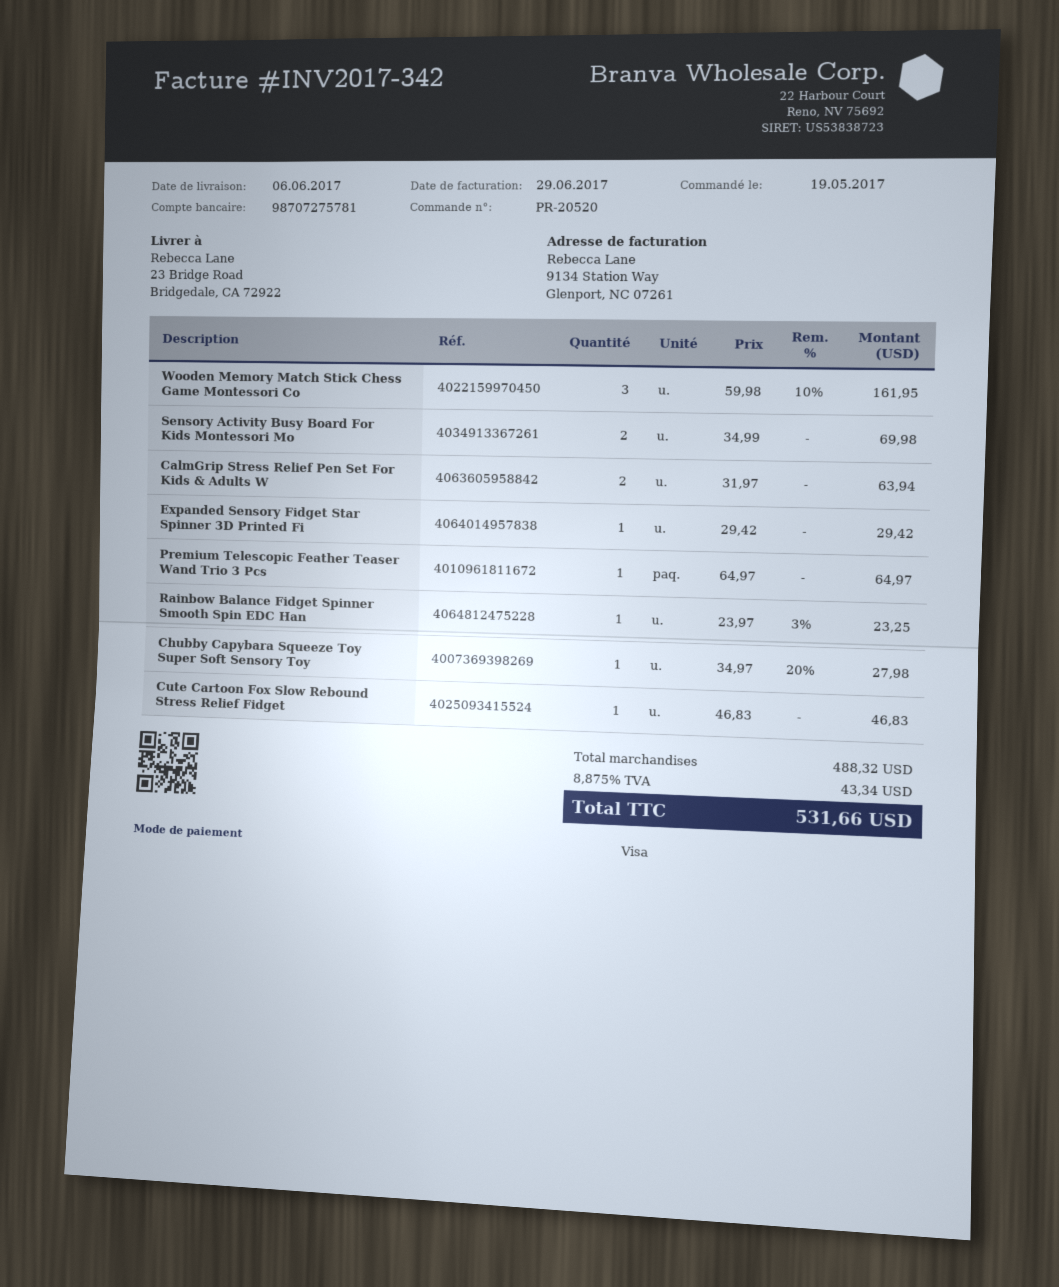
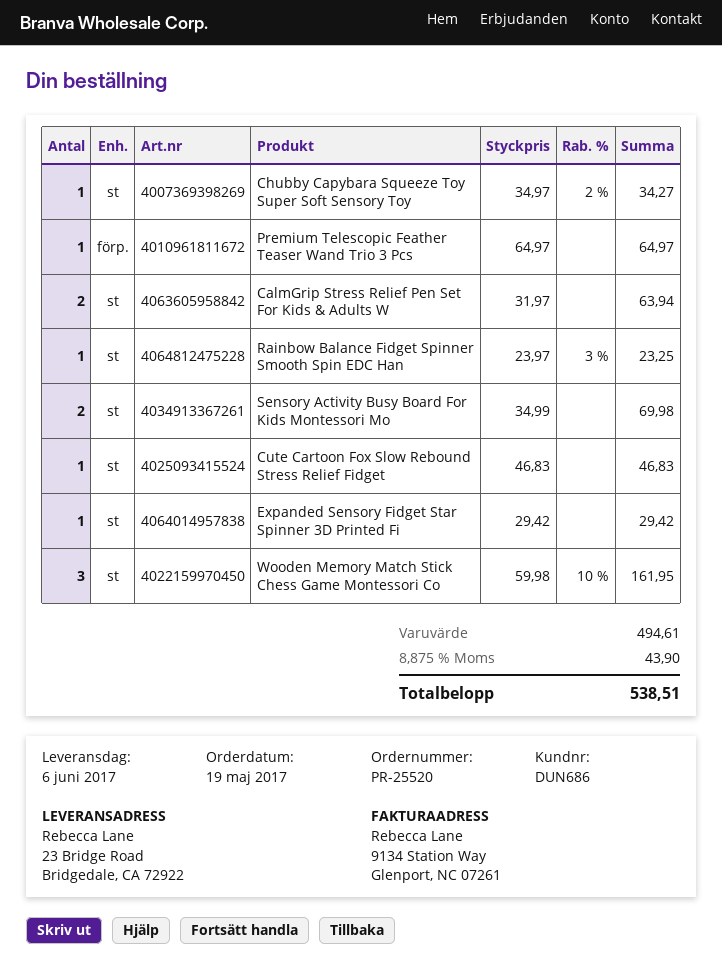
order number: PR-20520 -> PR-25520
Chubby Capybara Squeeze Toy Super Soft Sensory Toy: 1 x 34.97 - 20% = 27.98 -> 1 x 34.97 - 2% = 34.27
subtotal: 488.32 -> 494.61
tax: 8.875% = 43.34 -> 8.875% = 43.90
total: 531.66 -> 538.51

